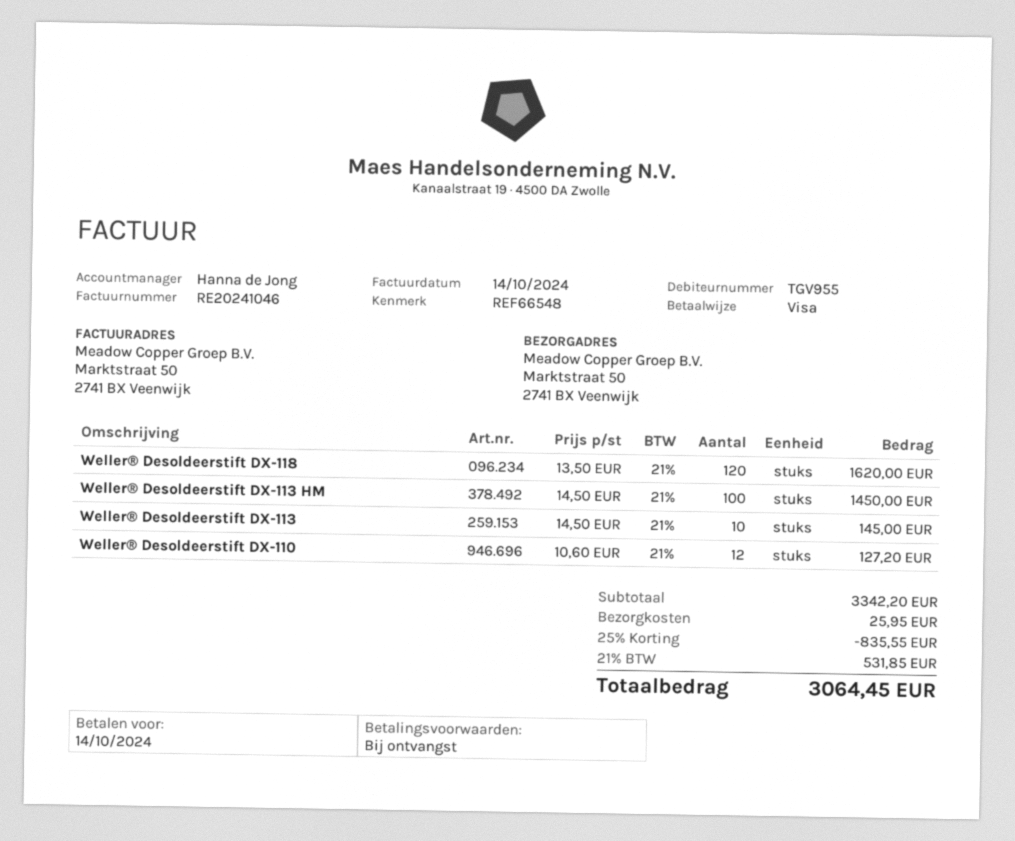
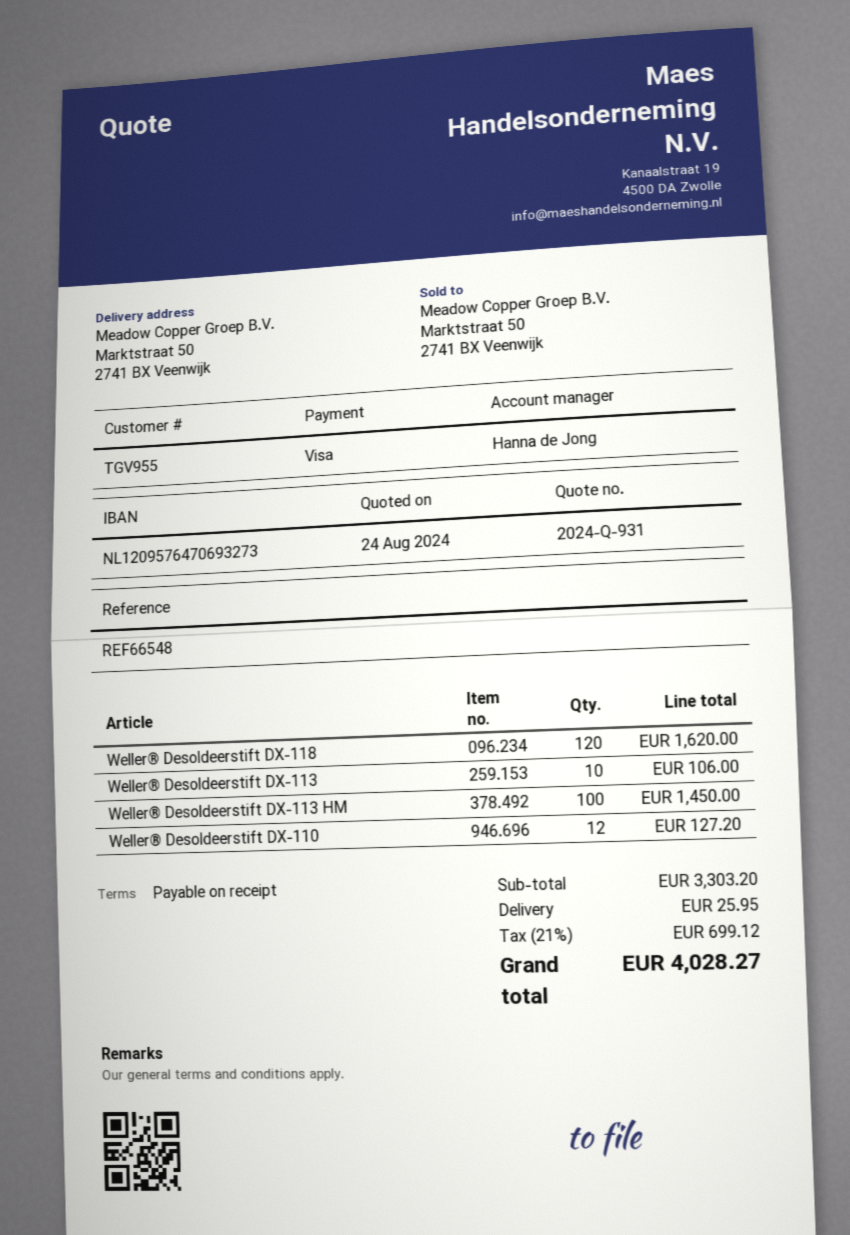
Weller® Desoldeerstift DX-113: 10 for 145.00 -> 10 for 106.00
subtotal: 3342.20 -> 3303.20
discount: 25% = 835.55 -> none
tax: 21% = 531.85 -> 21% = 699.12
total: 3064.45 -> 4028.27

